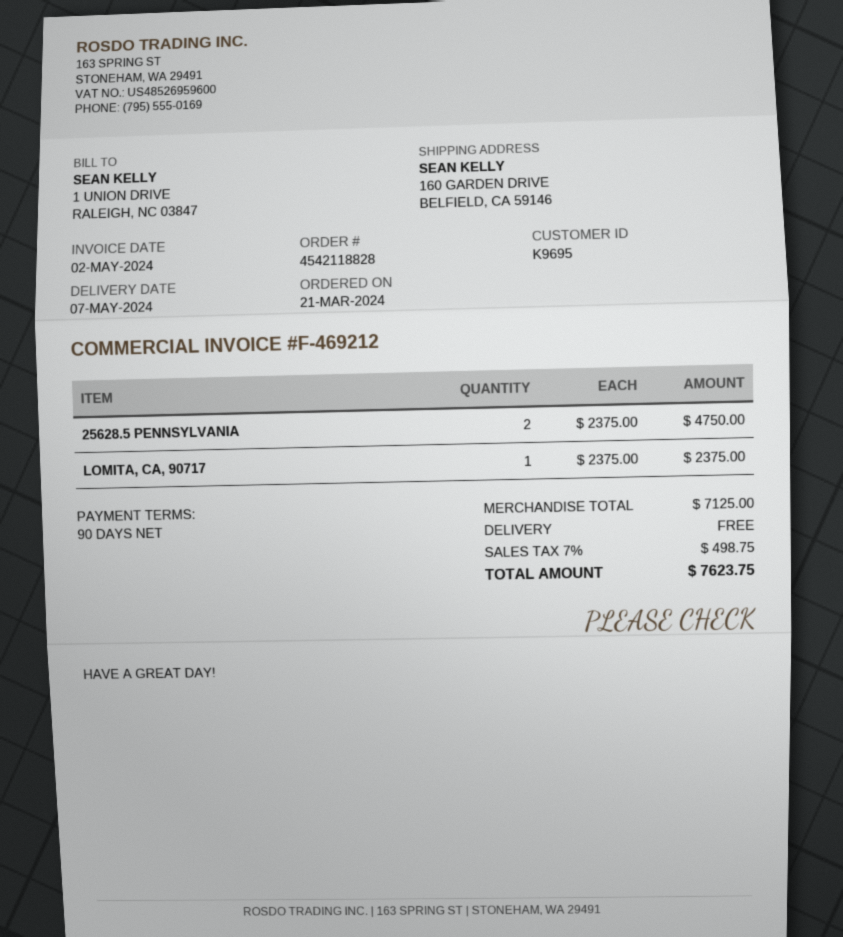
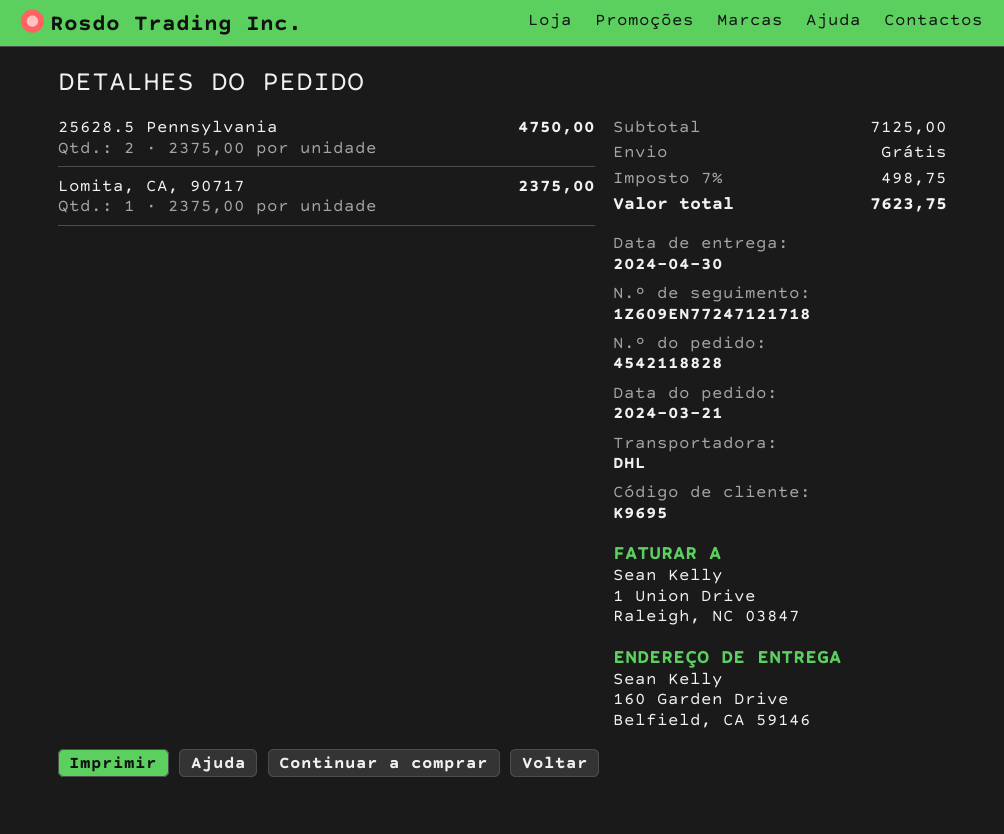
delivery date: 2024-05-07 -> 2024-04-30

